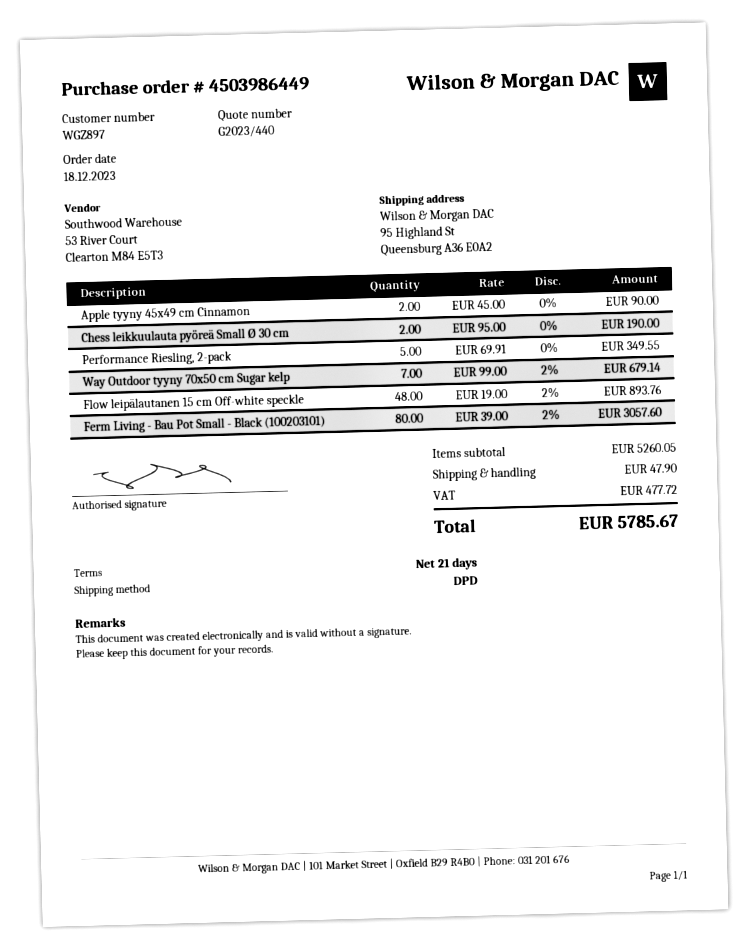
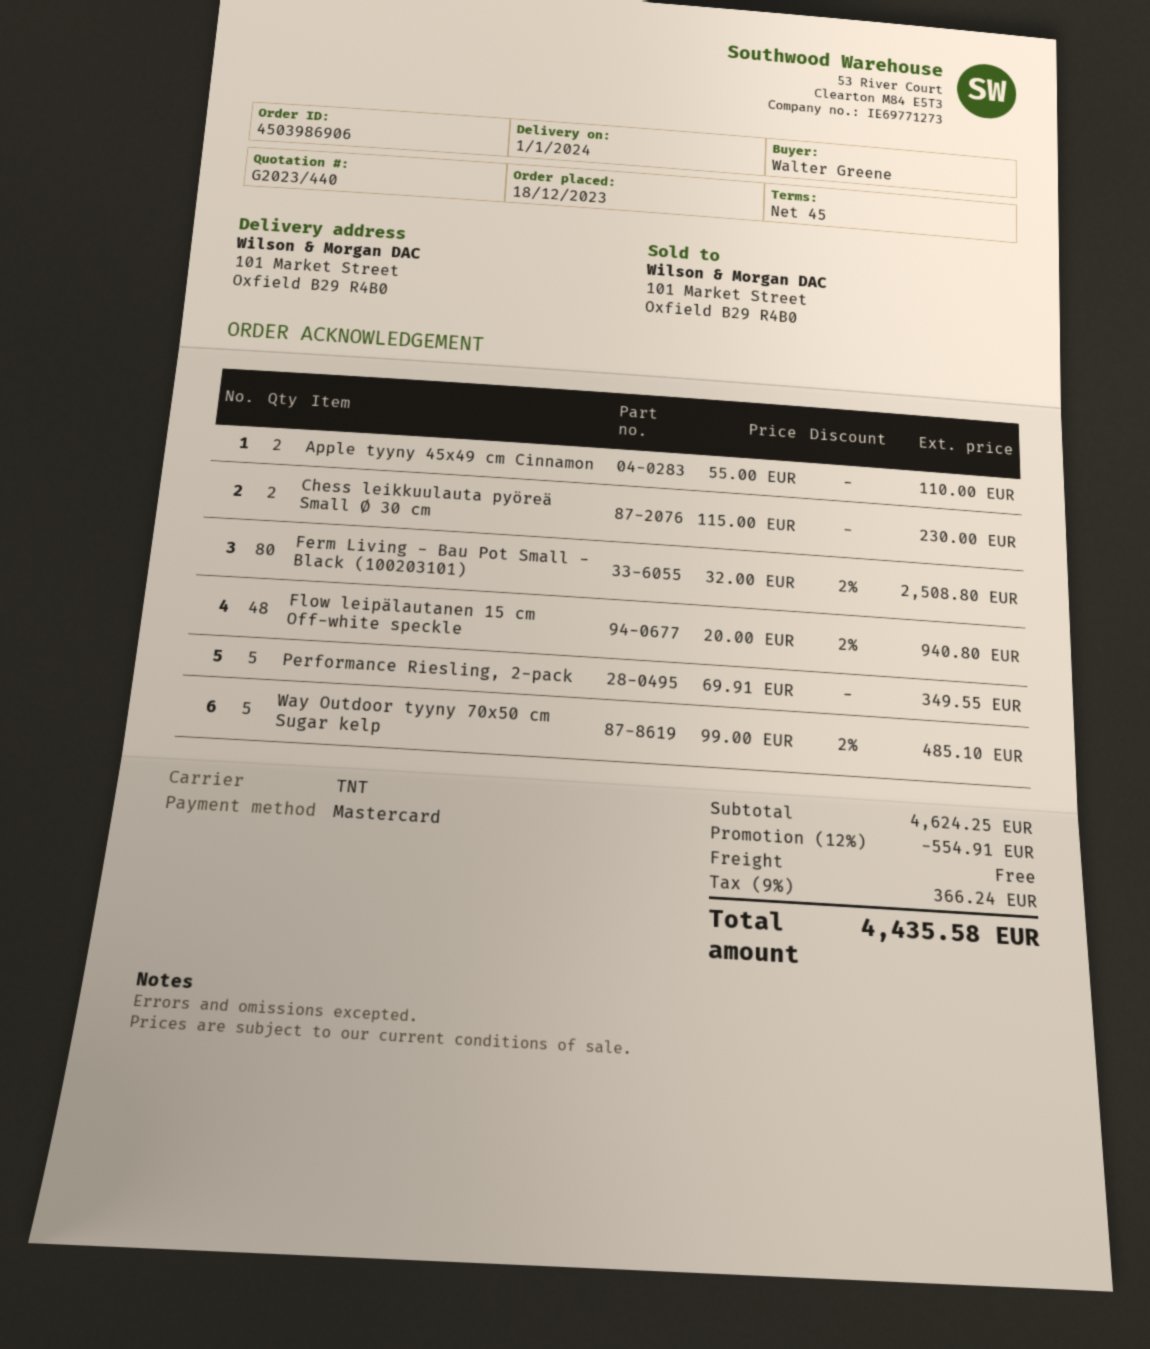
order number: 4503986449 -> 4503986906
payment terms: 21 days -> 45 days
shipping method: DPD -> TNT
ship to: 95 Highland St, Queensburg A36 E0A2 -> 101 Market Street, Oxfield B29 R4B0
Apple tyyny 45x49 cm Cinnamon: 2 x 45.00 = 90.00 -> 2 x 55.00 = 110.00
Chess leikkuulauta pyöreä Small Ø 30 cm: 2 x 95.00 = 190.00 -> 2 x 115.00 = 230.00
Way Outdoor tyyny 70x50 cm Sugar kelp: 7 x 99.00 - 2% = 679.14 -> 5 x 99.00 - 2% = 485.10
Flow leipälautanen 15 cm Off-white speckle: 48 x 19.00 - 2% = 893.76 -> 48 x 20.00 - 2% = 940.80
Ferm Living - Bau Pot Small - Black (100203101): 80 x 39.00 - 2% = 3057.60 -> 80 x 32.00 - 2% = 2508.80
subtotal: 5260.05 -> 4624.25
discount: none -> 12% = 554.91
shipping: 47.90 -> 0.00
tax: 477.72 -> 366.24
total: 5785.67 -> 4435.58

